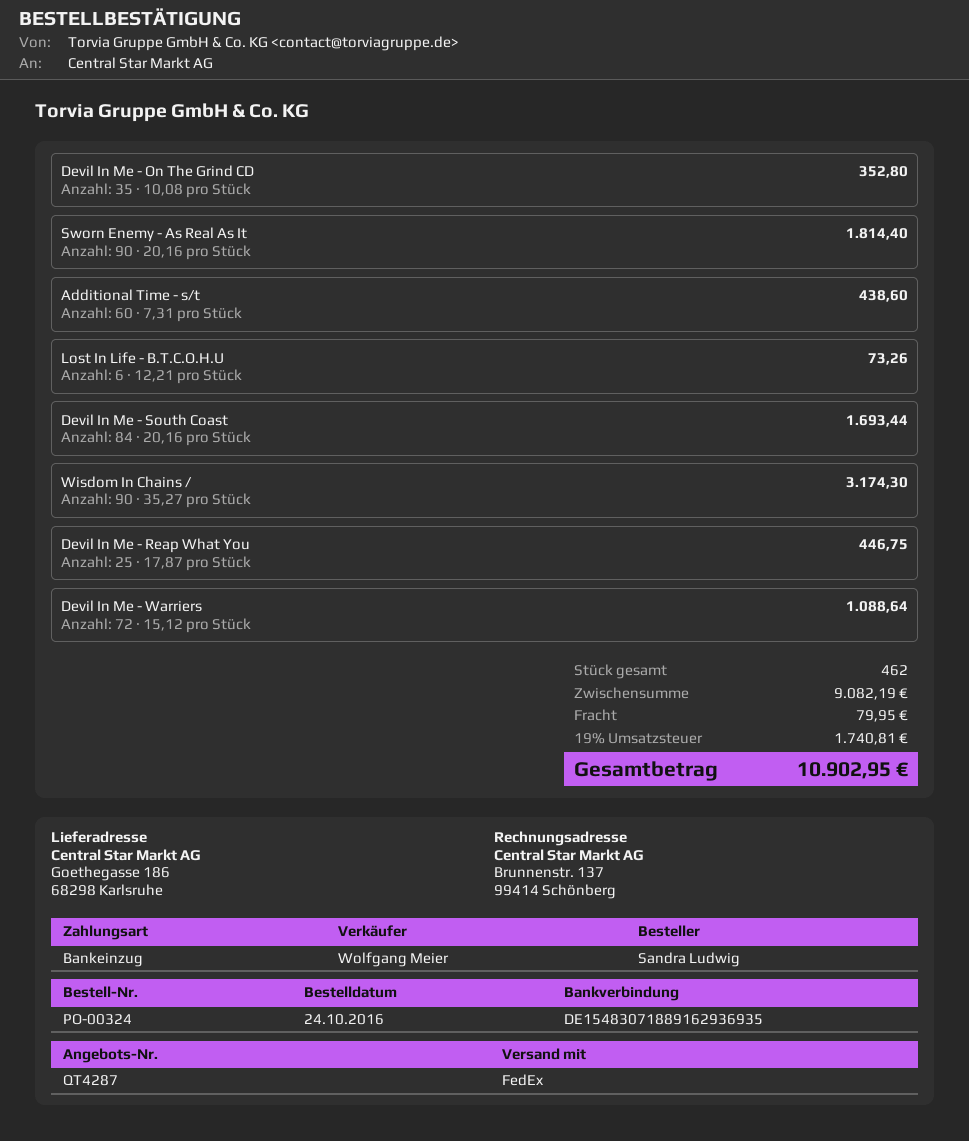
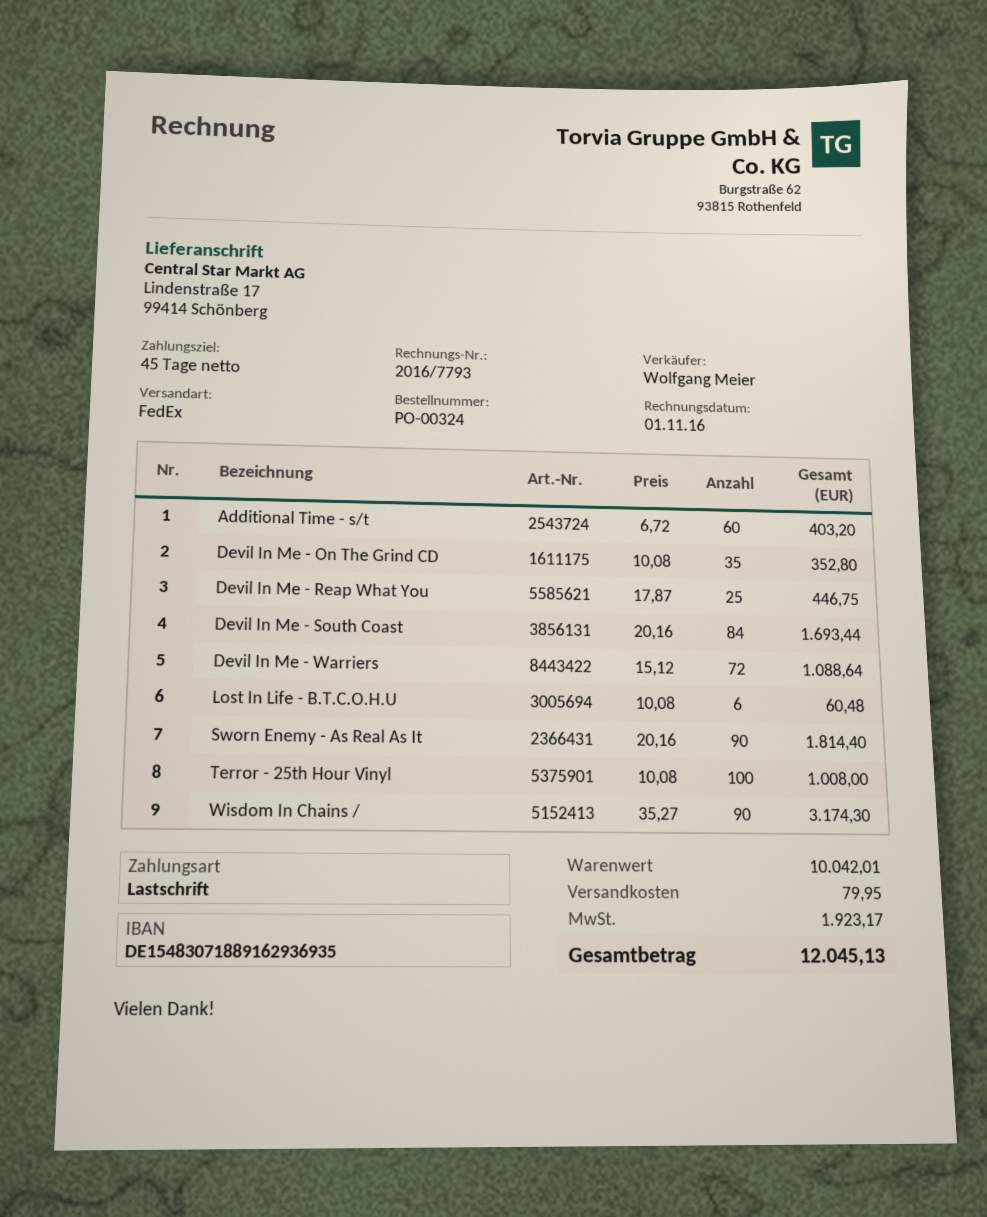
ship to: Goethegasse 186, 68298 Karlsruhe -> Lindenstraße 17, 99414 Schönberg
Additional Time - s/t: 60 x 7.31 = 438.60 -> 60 x 6.72 = 403.20
Lost In Life - B.T.C.O.H.U: 6 x 12.21 = 73.26 -> 6 x 10.08 = 60.48
Terror - 25th Hour Vinyl: none -> 100 x 10.08 = 1008.00
subtotal: 9082.19 -> 10042.01
tax: 1740.81 -> 1923.17
total: 10902.95 -> 12045.13

